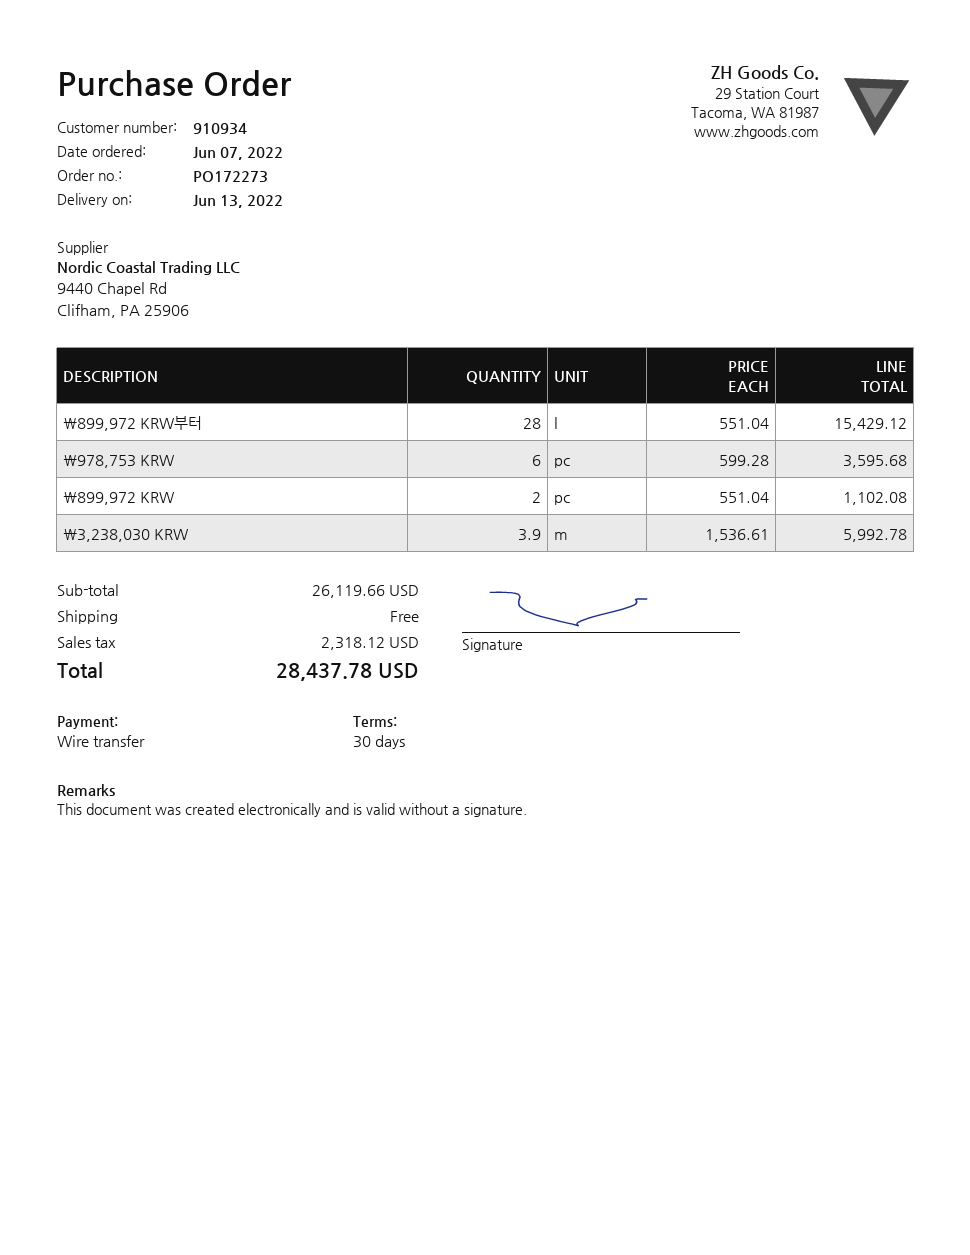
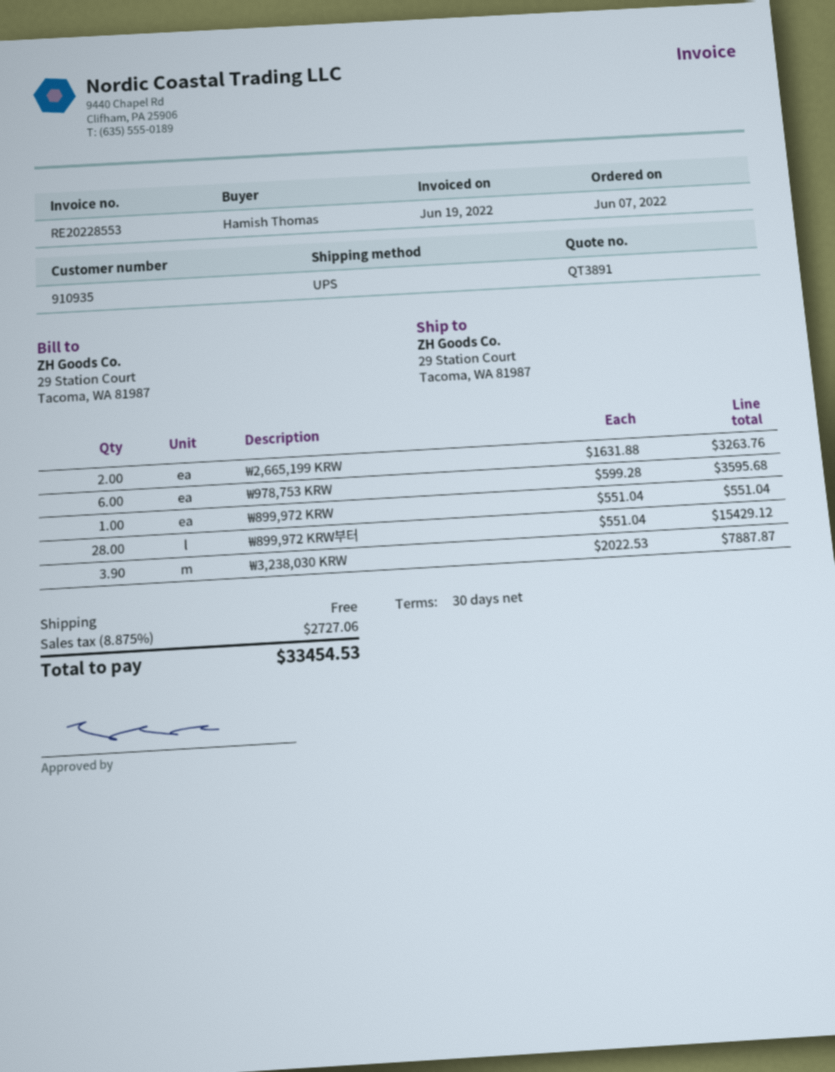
customer number: 910934 -> 910935
₩899,972 KRW: 2 x 551.04 = 1102.08 -> 1 x 551.04 = 551.04
₩3,238,030 KRW: 3.9 x 1536.61 = 5992.78 -> 3.9 x 2022.53 = 7887.87
₩2,665,199 KRW: none -> 2 x 1631.88 = 3263.76
tax: 2318.12 -> 2727.06
total: 28437.78 -> 33454.53

